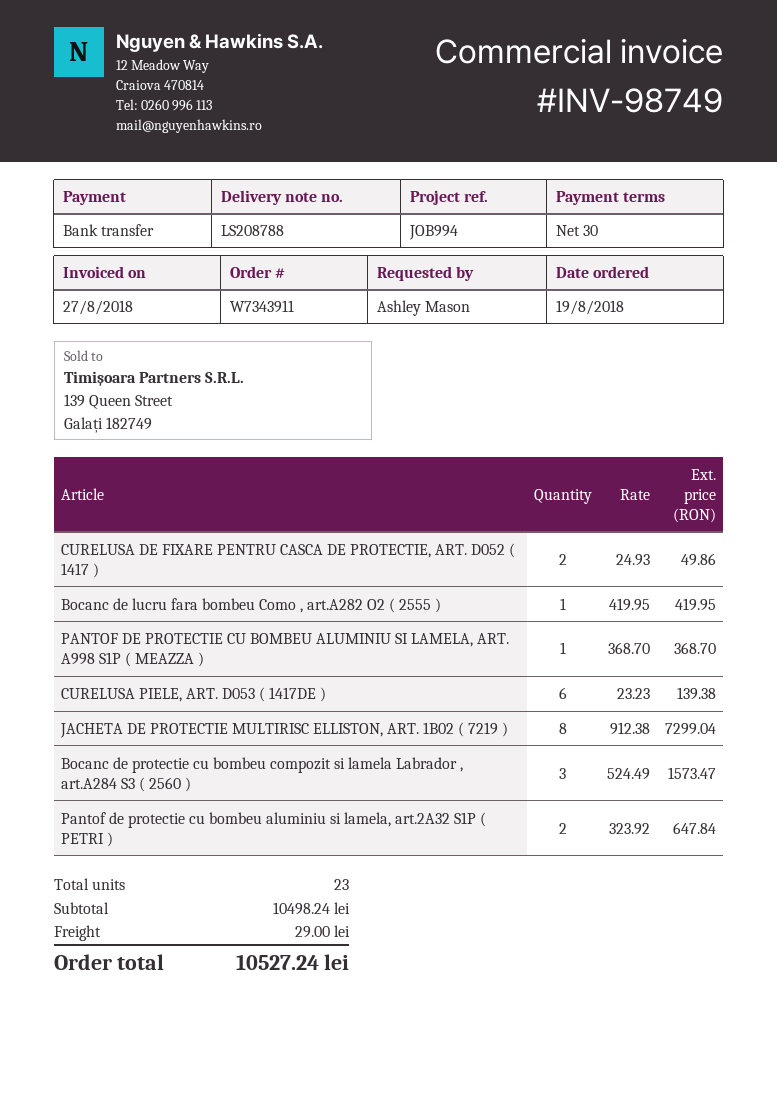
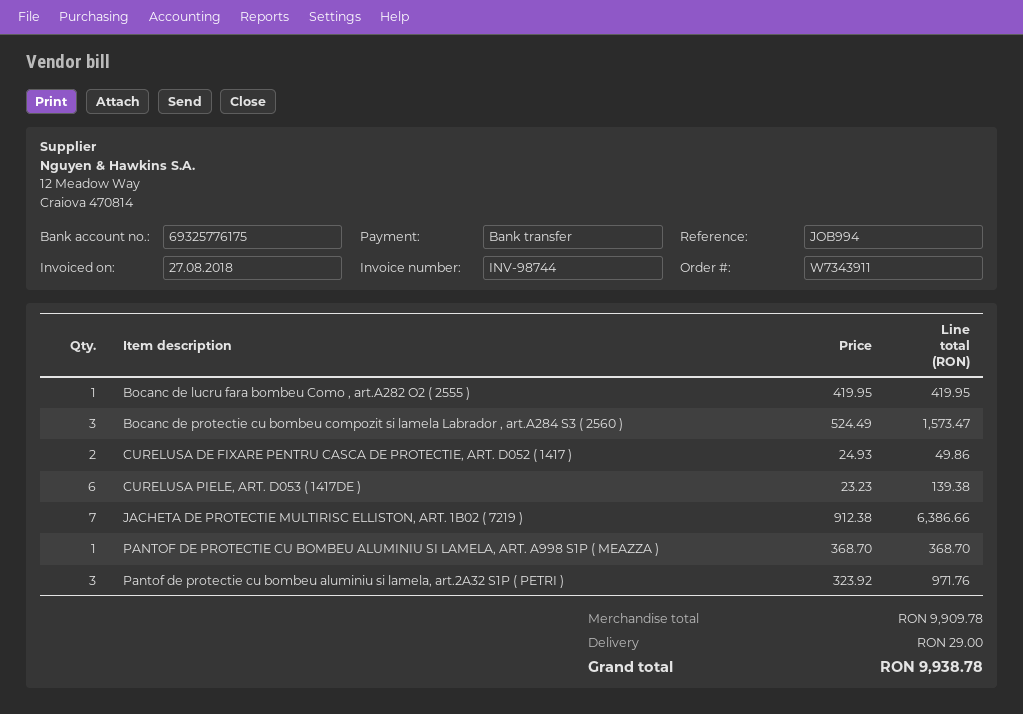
invoice number: INV-98749 -> INV-98744
JACHETA DE PROTECTIE MULTIRISC ELLISTON, ART. 1B02 ( 7219 ): 8 x 912.38 = 7299.04 -> 7 x 912.38 = 6386.66
Pantof de protectie cu bombeu aluminiu si lamela, art.2A32 S1P ( PETRI ): 2 x 323.92 = 647.84 -> 3 x 323.92 = 971.76
subtotal: 10498.24 -> 9909.78
total: 10527.24 -> 9938.78

